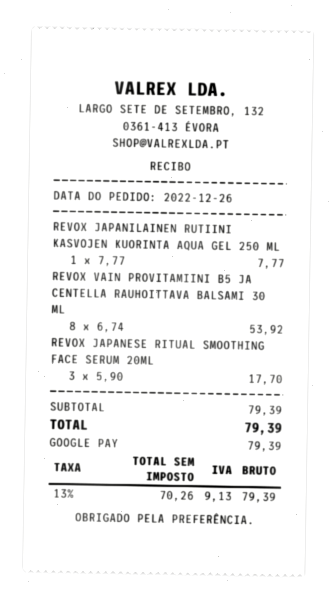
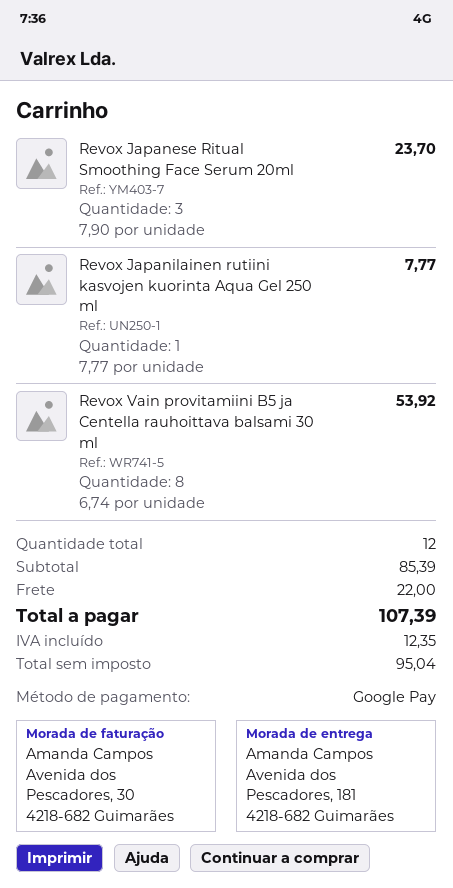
REVOX JAPANESE RITUAL SMOOTHING FACE SERUM 20ML: 3 x 5.90 = 17.70 -> 3 x 7.90 = 23.70
subtotal: 79.39 -> 85.39
shipping: none -> 22.00
net: 70.26 -> 95.04
tax: 9.13 -> 12.35
total: 79.39 -> 107.39

